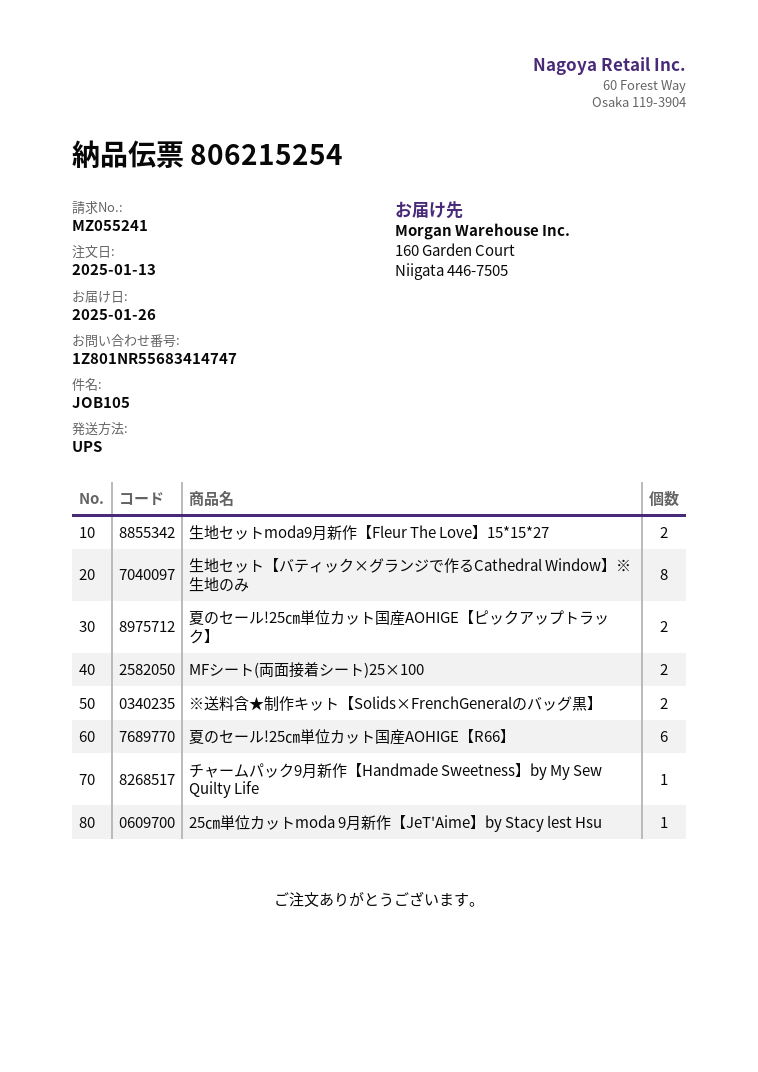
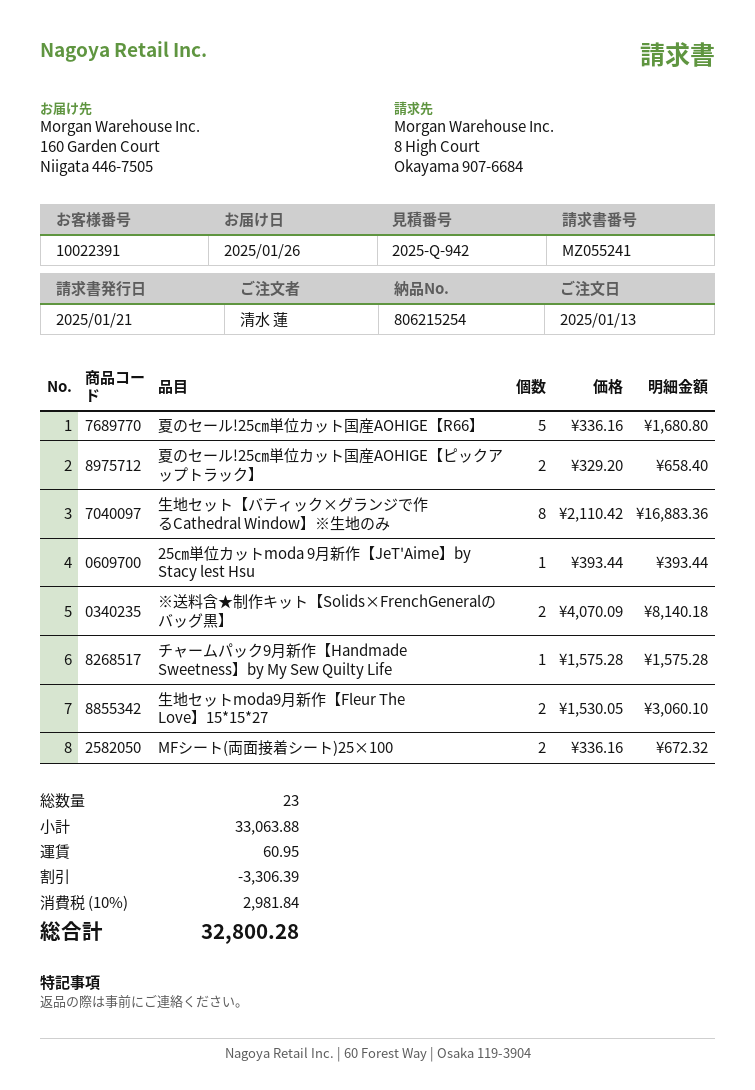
夏のセール!25㎝単位カット国産AOHIGE【R66】: 6 -> 5

